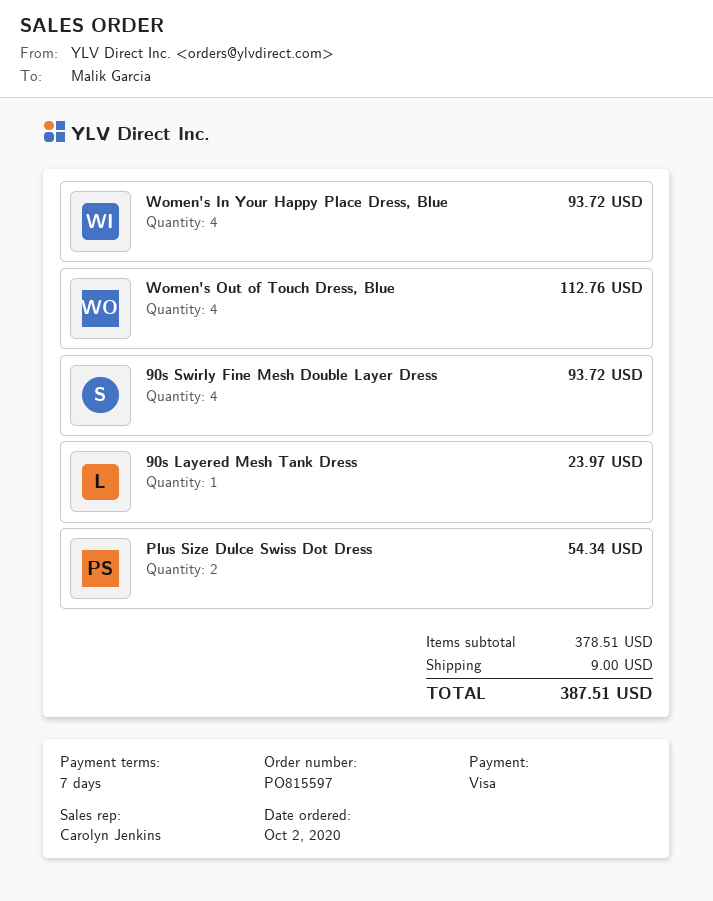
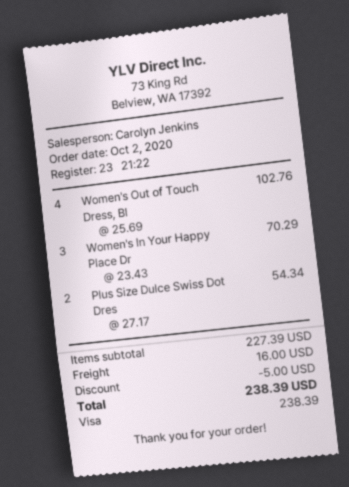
Women's In Your Happy Place Dress, Blue: 4 for 93.72 -> 3 for 70.29
Women's Out of Touch Dress, Blue: 4 for 112.76 -> 4 for 102.76
90s Swirly Fine Mesh Double Layer Dress: 4 for 93.72 -> none
90s Layered Mesh Tank Dress: 1 for 23.97 -> none
subtotal: 378.51 -> 227.39
discount: none -> 5.00
shipping: 9.00 -> 16.00
total: 387.51 -> 238.39

